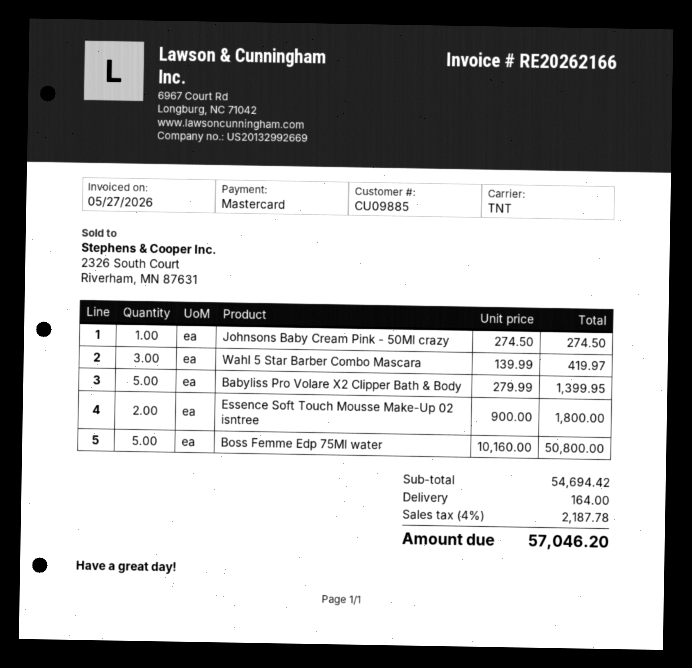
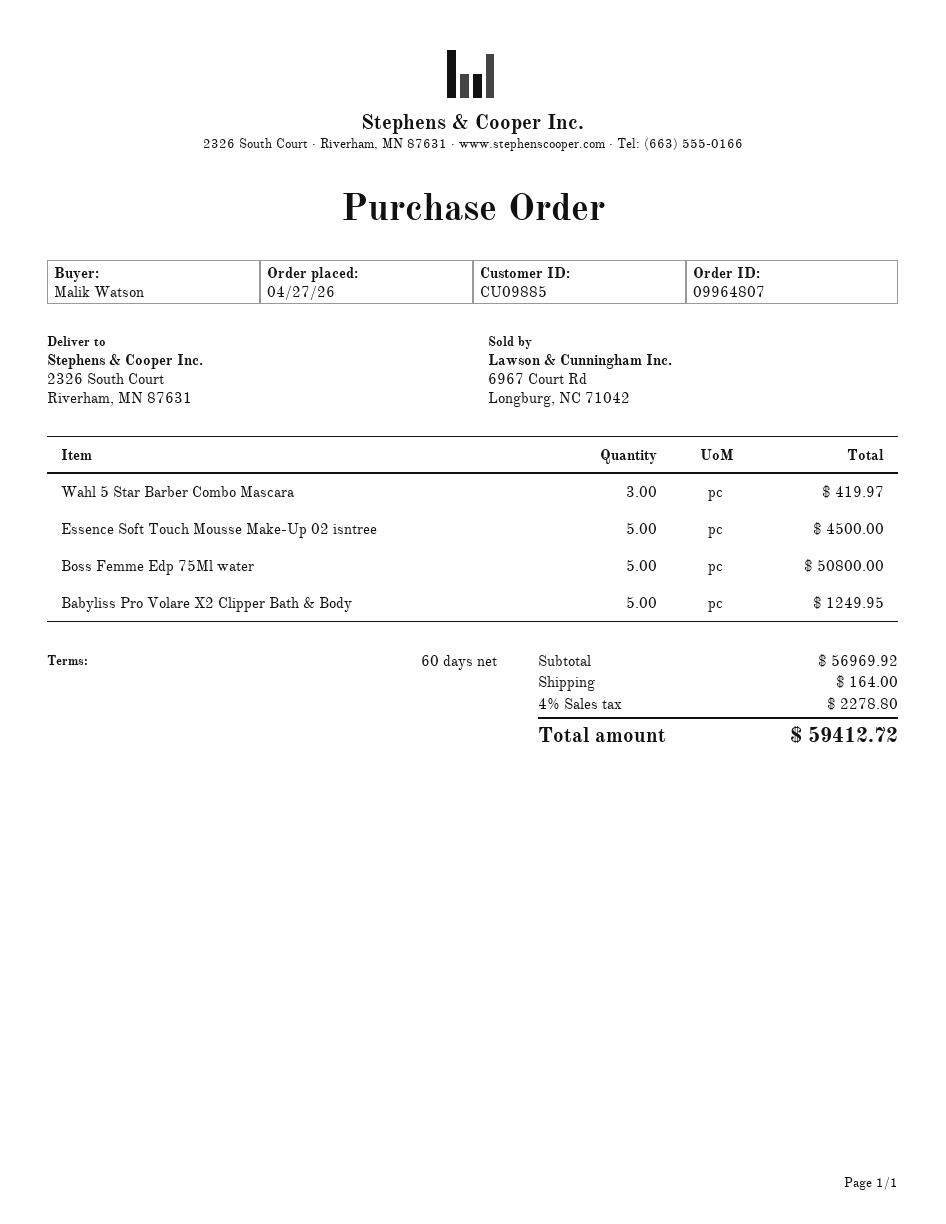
Johnsons Baby Cream Pink - 50Ml crazy: 1 for 274.50 -> none
Babyliss Pro Volare X2 Clipper Bath & Body: 5 for 1399.95 -> 5 for 1249.95
Essence Soft Touch Mousse Make-Up 02 isntree: 2 for 1800.00 -> 5 for 4500.00
subtotal: 54694.42 -> 56969.92
tax: 4% = 2187.78 -> 4% = 2278.80
total: 57046.20 -> 59412.72

